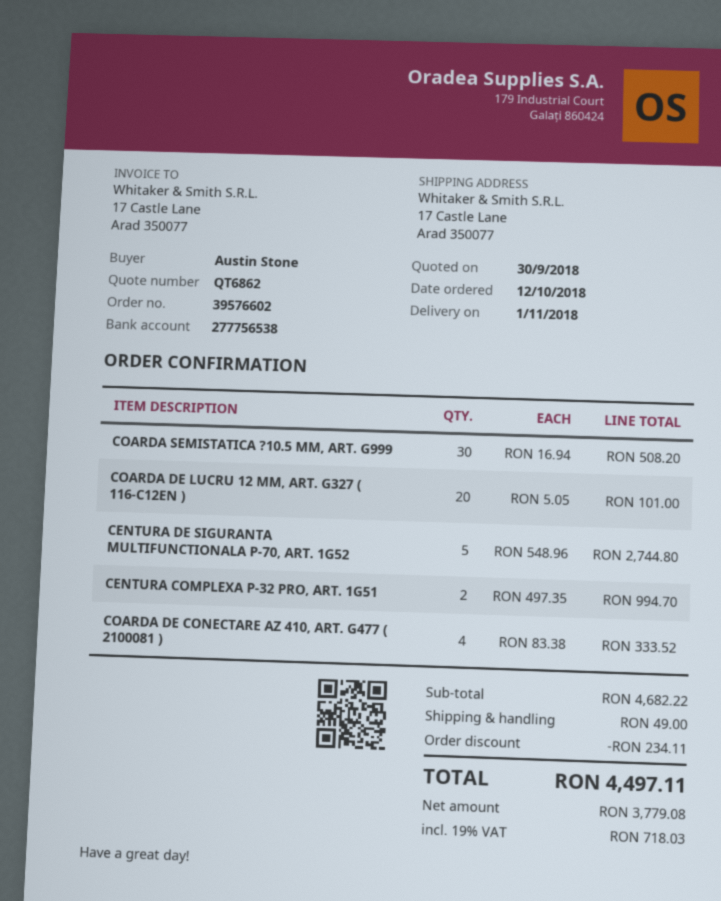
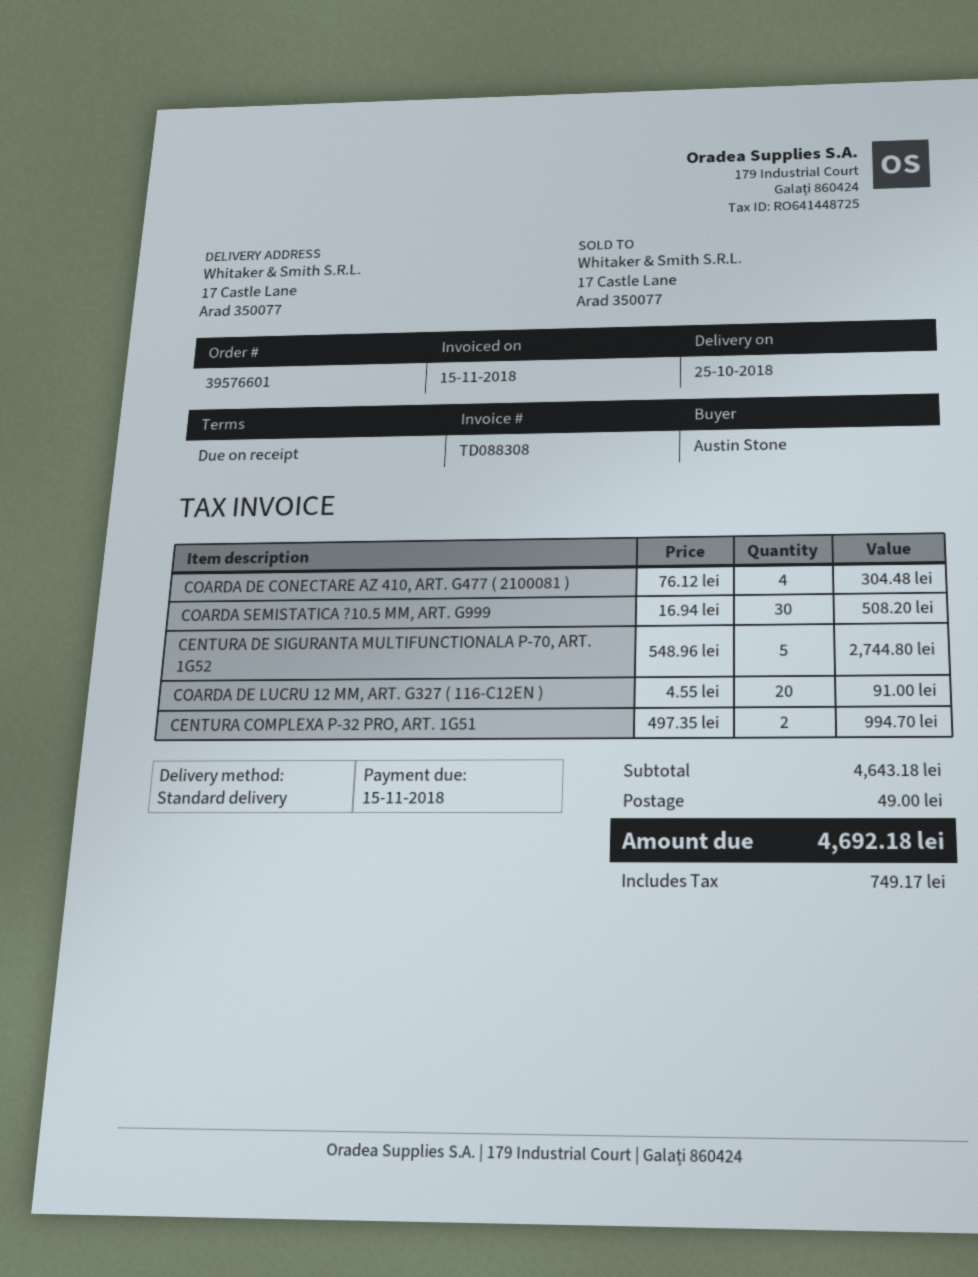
order number: 39576602 -> 39576601
delivery date: 2018-11-01 -> 2018-10-25
COARDA DE LUCRU 12 MM, ART. G327 ( 116-C12EN ): 20 x 5.05 = 101.00 -> 20 x 4.55 = 91.00
COARDA DE CONECTARE AZ 410, ART. G477 ( 2100081 ): 4 x 83.38 = 333.52 -> 4 x 76.12 = 304.48
subtotal: 4682.22 -> 4643.18
discount: 234.11 -> none
tax: 718.03 -> 749.17
total: 4497.11 -> 4692.18

